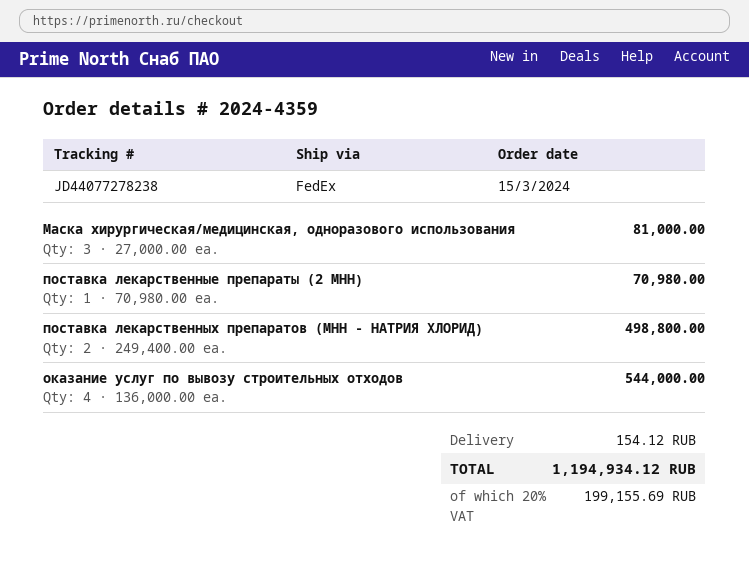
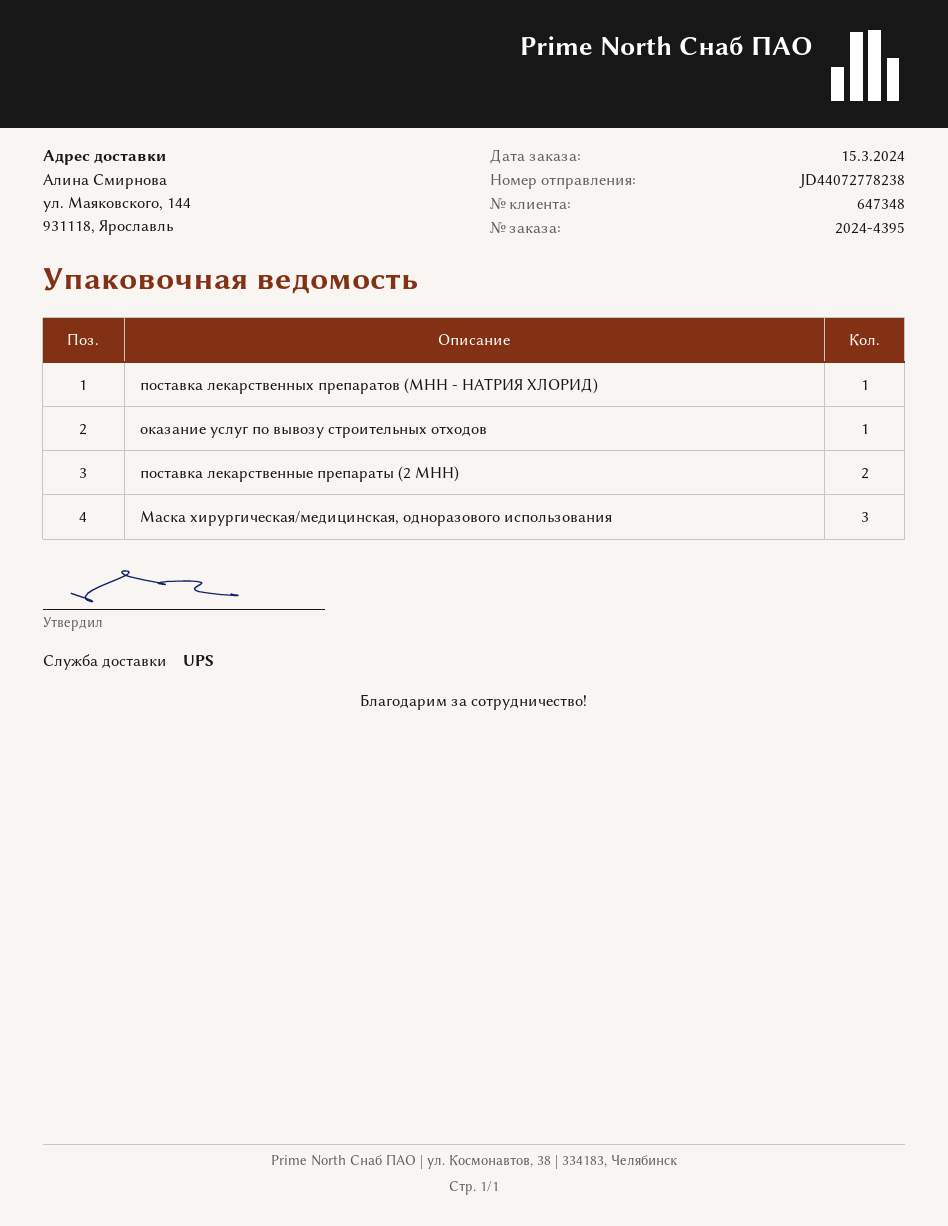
order number: 2024-4359 -> 2024-4395
shipping method: FedEx -> UPS
tracking number: JD44077278238 -> JD44072778238
поставка лекарственные препараты (2 МНН): 1 -> 2
поставка лекарственных препаратов (МНН - НАТРИЯ ХЛОРИД): 2 -> 1
оказание услуг по вывозу строительных отходов: 4 -> 1

